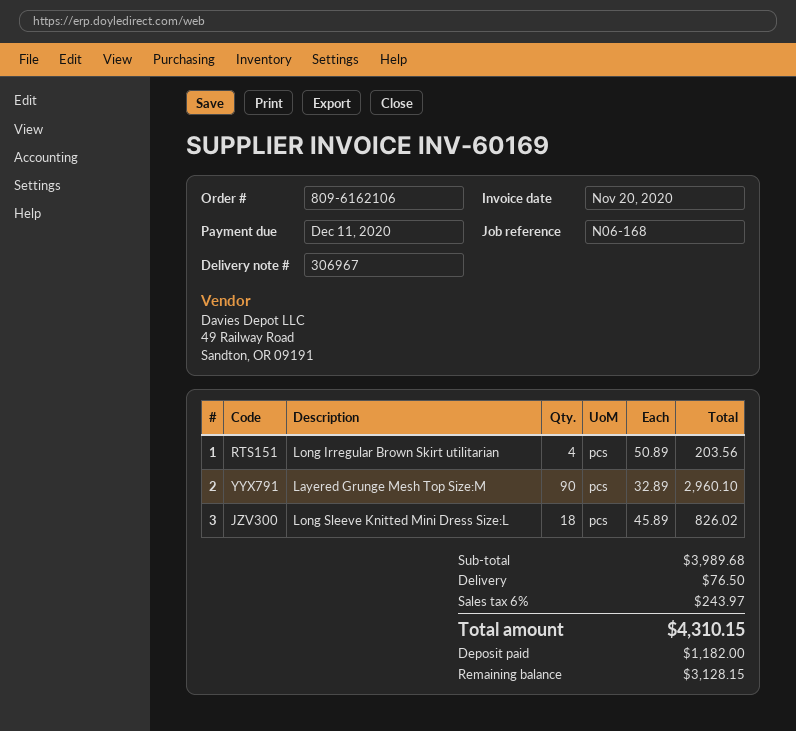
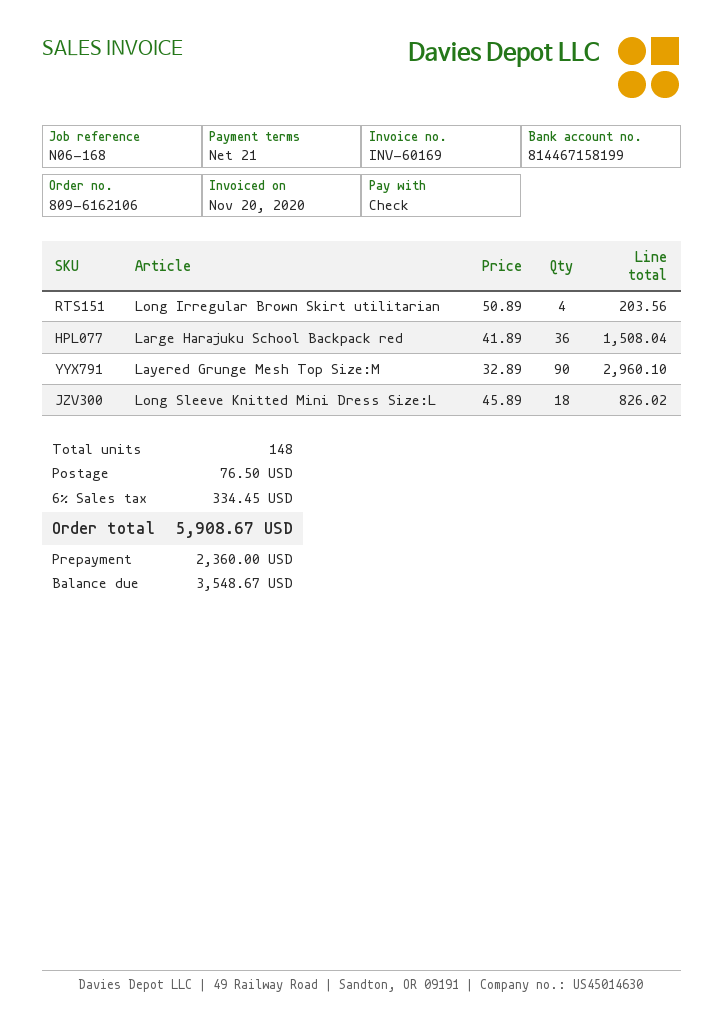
Large Harajuku School Backpack red: none -> 36 x 41.89 = 1508.04
tax: 6% = 243.97 -> 6% = 334.45
total: 4310.15 -> 5908.67
deposit: 1182.00 -> 2360.00
balance: 3128.15 -> 3548.67

